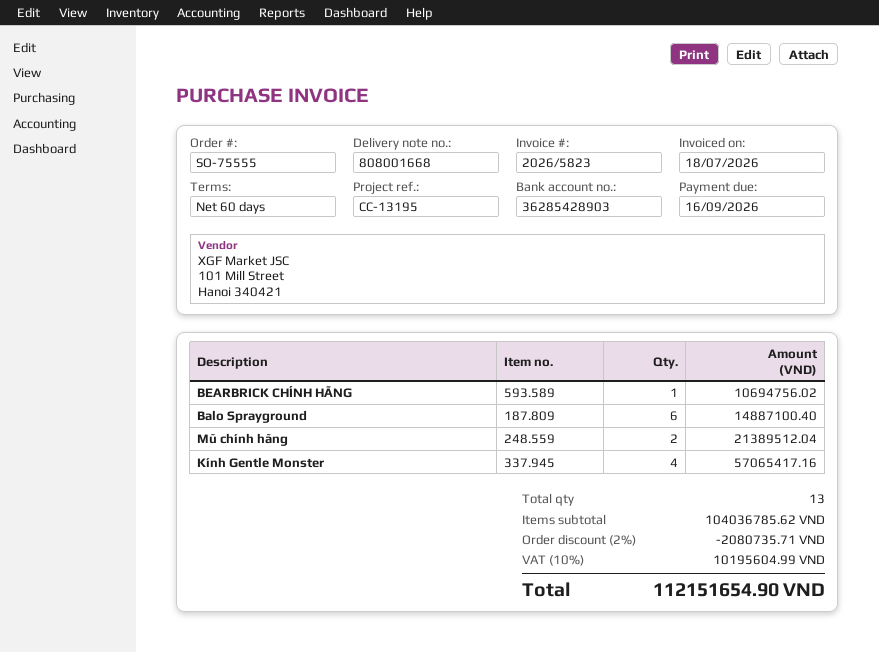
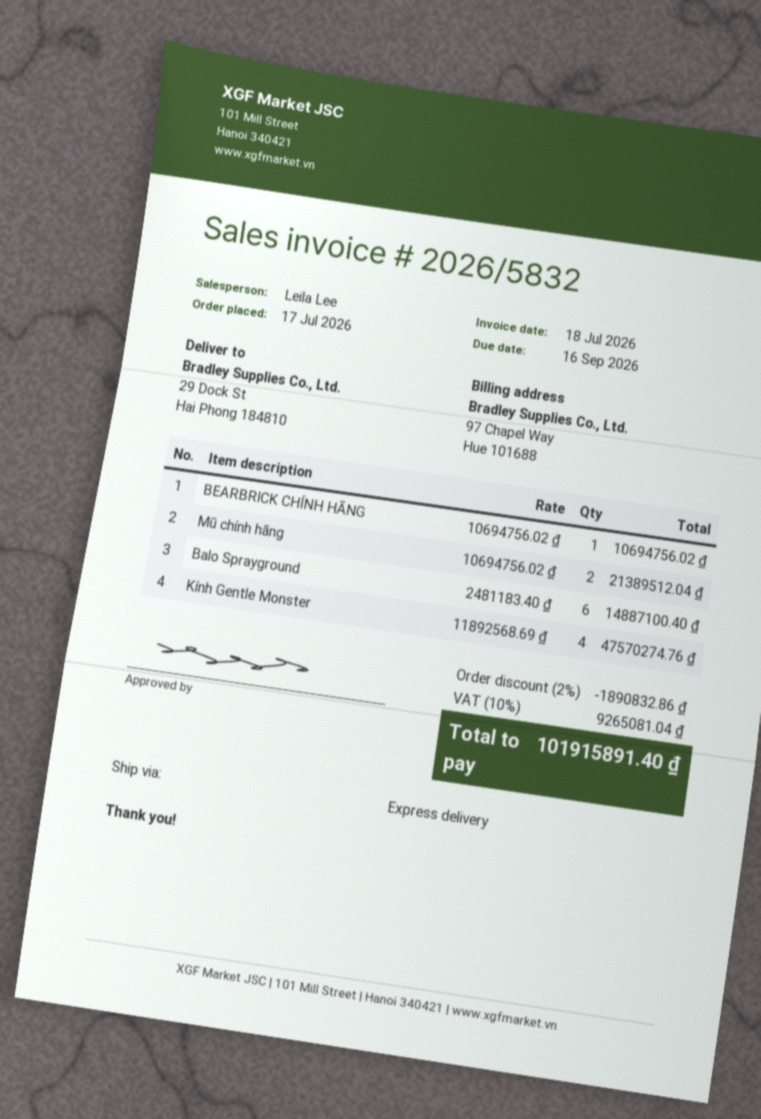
invoice number: 2026/5823 -> 2026/5832
Kính Gentle Monster: 4 for 57065417.16 -> 4 for 47570274.76
discount: 2% = 2080735.71 -> 2% = 1890832.86
tax: 10% = 10195604.99 -> 10% = 9265081.04
total: 112151654.90 -> 101915891.40

